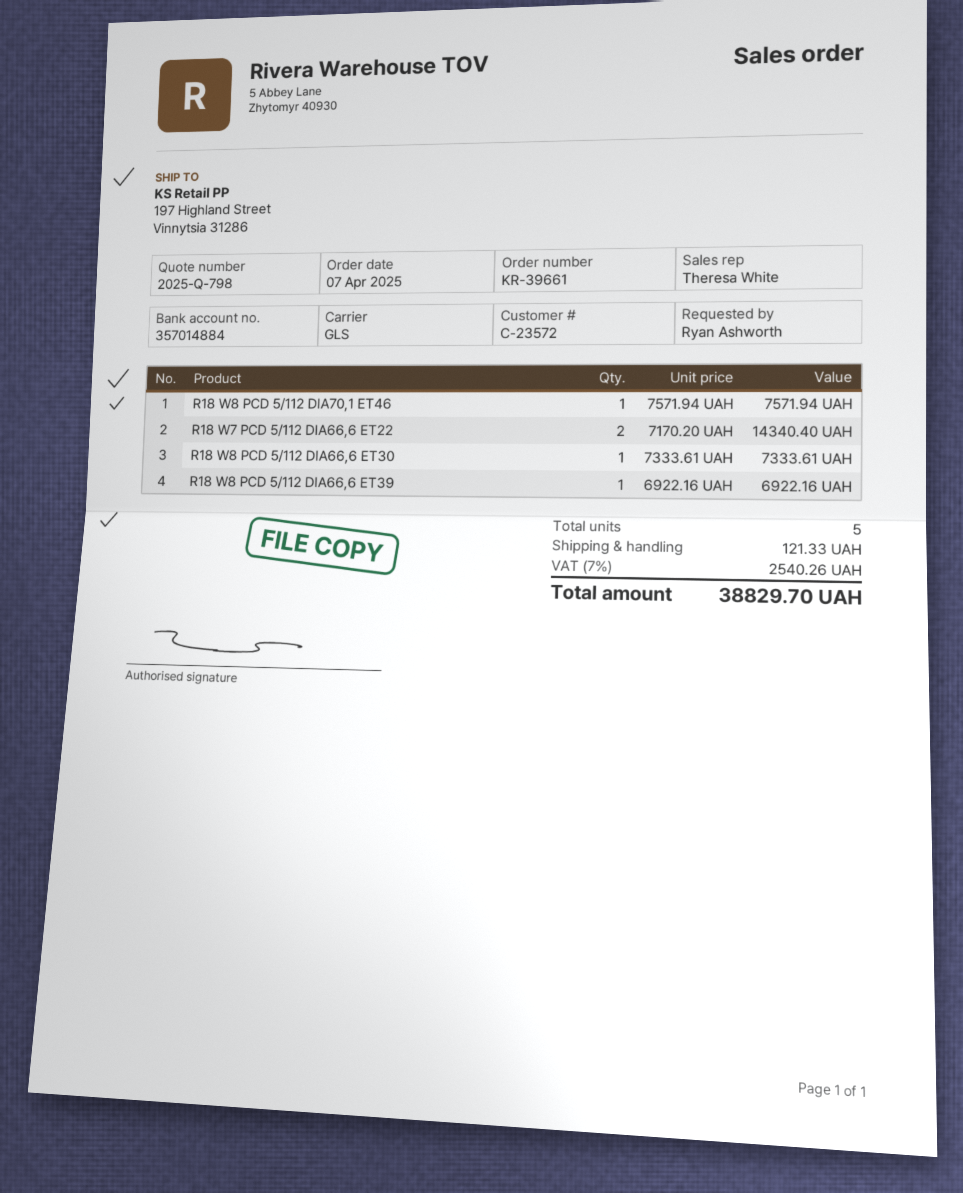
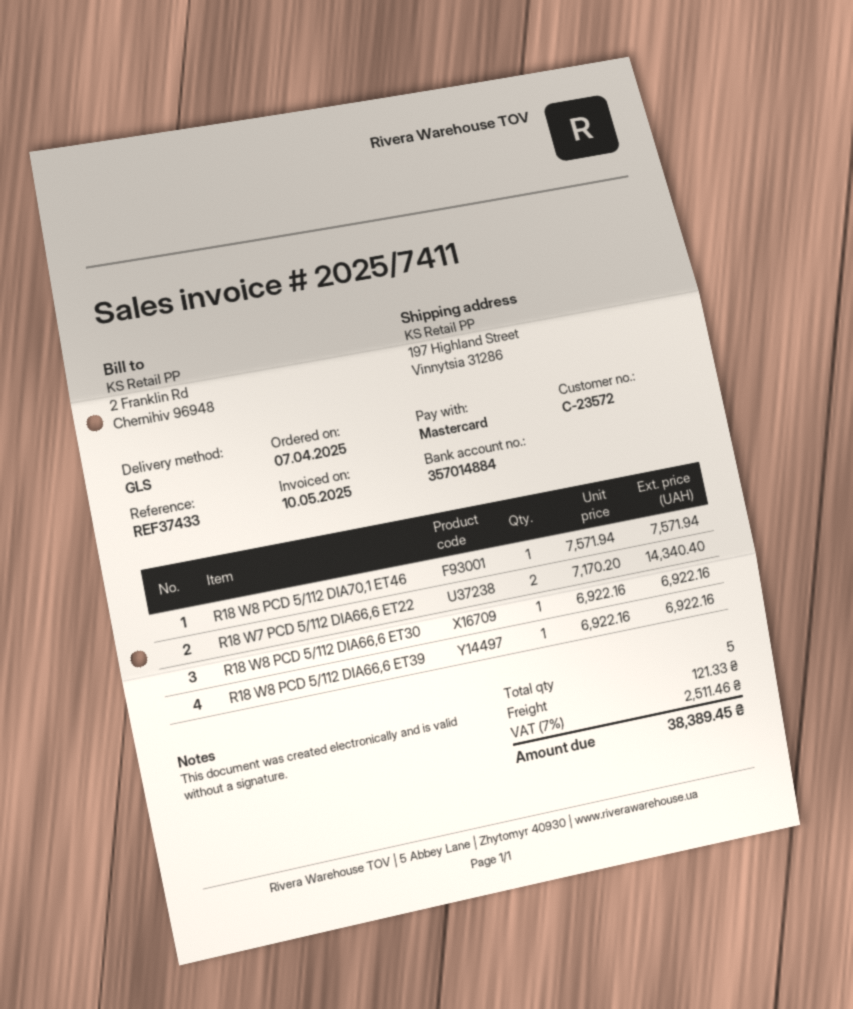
R18 W8 PCD 5/112 DIA66,6 ET30: 1 x 7333.61 = 7333.61 -> 1 x 6922.16 = 6922.16
tax: 7% = 2540.26 -> 7% = 2511.46
total: 38829.70 -> 38389.45

